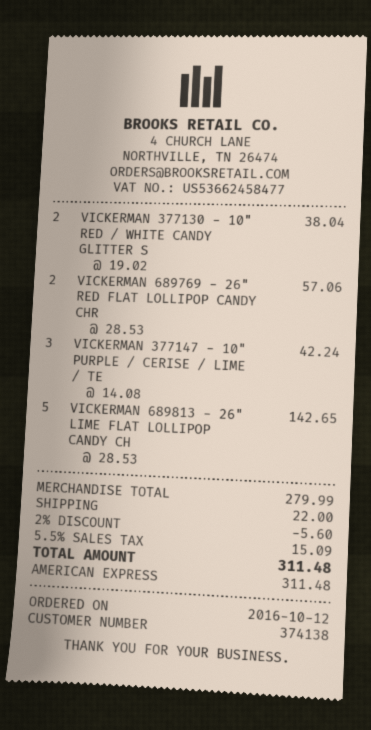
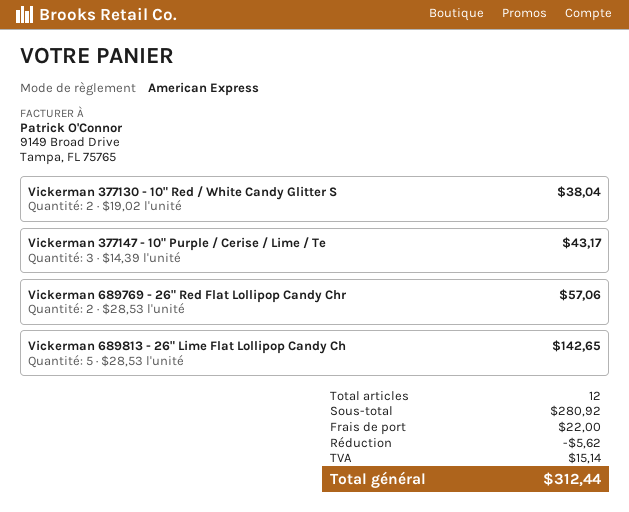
VICKERMAN 377147 - 10" PURPLE / CERISE / LIME / TE: 3 x 14.08 = 42.24 -> 3 x 14.39 = 43.17
subtotal: 279.99 -> 280.92
discount: 5.60 -> 5.62
tax: 15.09 -> 15.14
total: 311.48 -> 312.44

